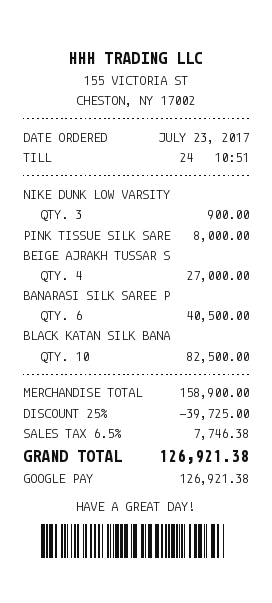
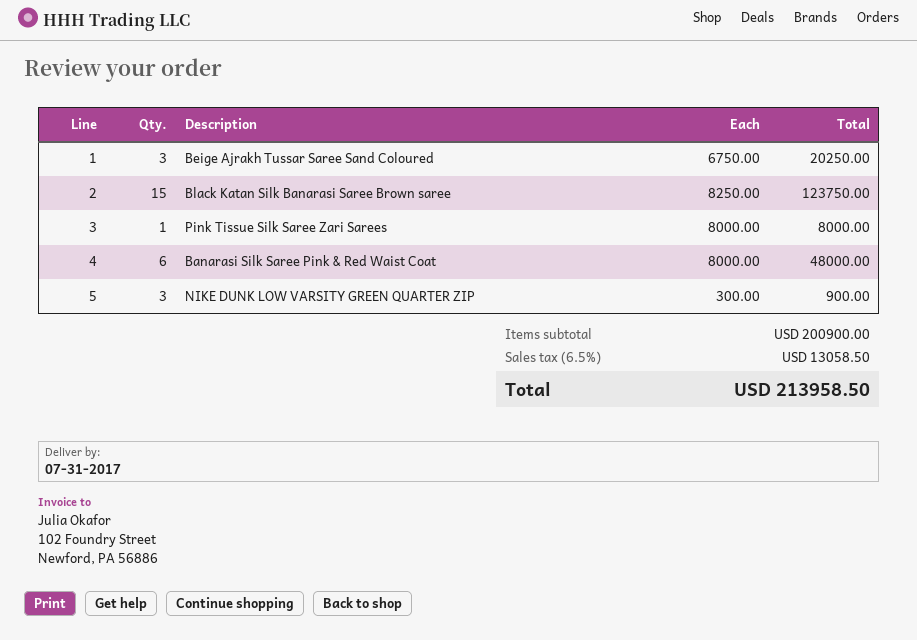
BEIGE AJRAKH TUSSAR S: 4 for 27000.00 -> 3 for 20250.00
BANARASI SILK SAREE P: 6 for 40500.00 -> 6 for 48000.00
BLACK KATAN SILK BANA: 10 for 82500.00 -> 15 for 123750.00
subtotal: 158900.00 -> 200900.00
discount: 25% = 39725.00 -> none
tax: 6.5% = 7746.38 -> 6.5% = 13058.50
total: 126921.38 -> 213958.50

